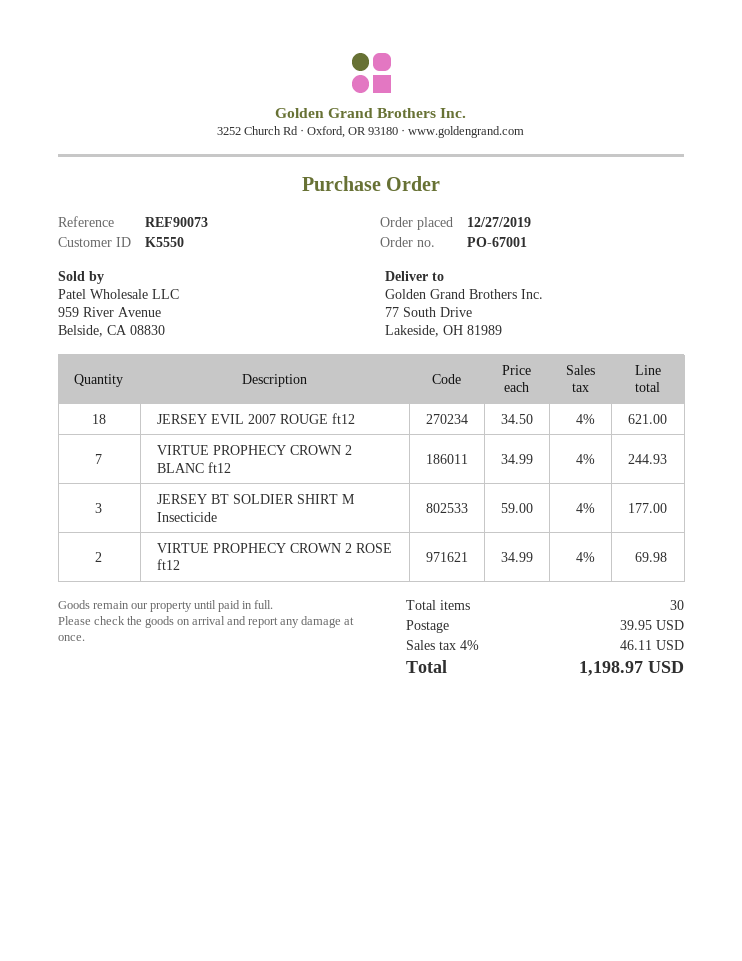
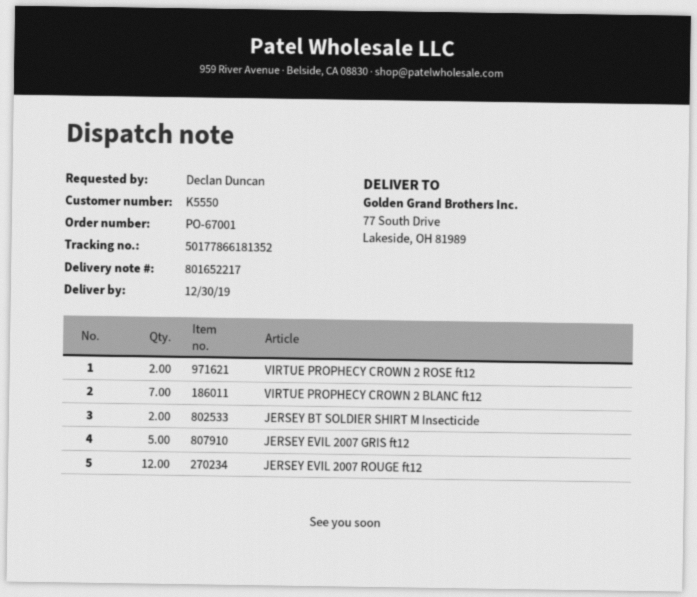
JERSEY EVIL 2007 ROUGE ft12: 18 -> 12
JERSEY BT SOLDIER SHIRT M Insecticide: 3 -> 2
JERSEY EVIL 2007 GRIS ft12: none -> 5

